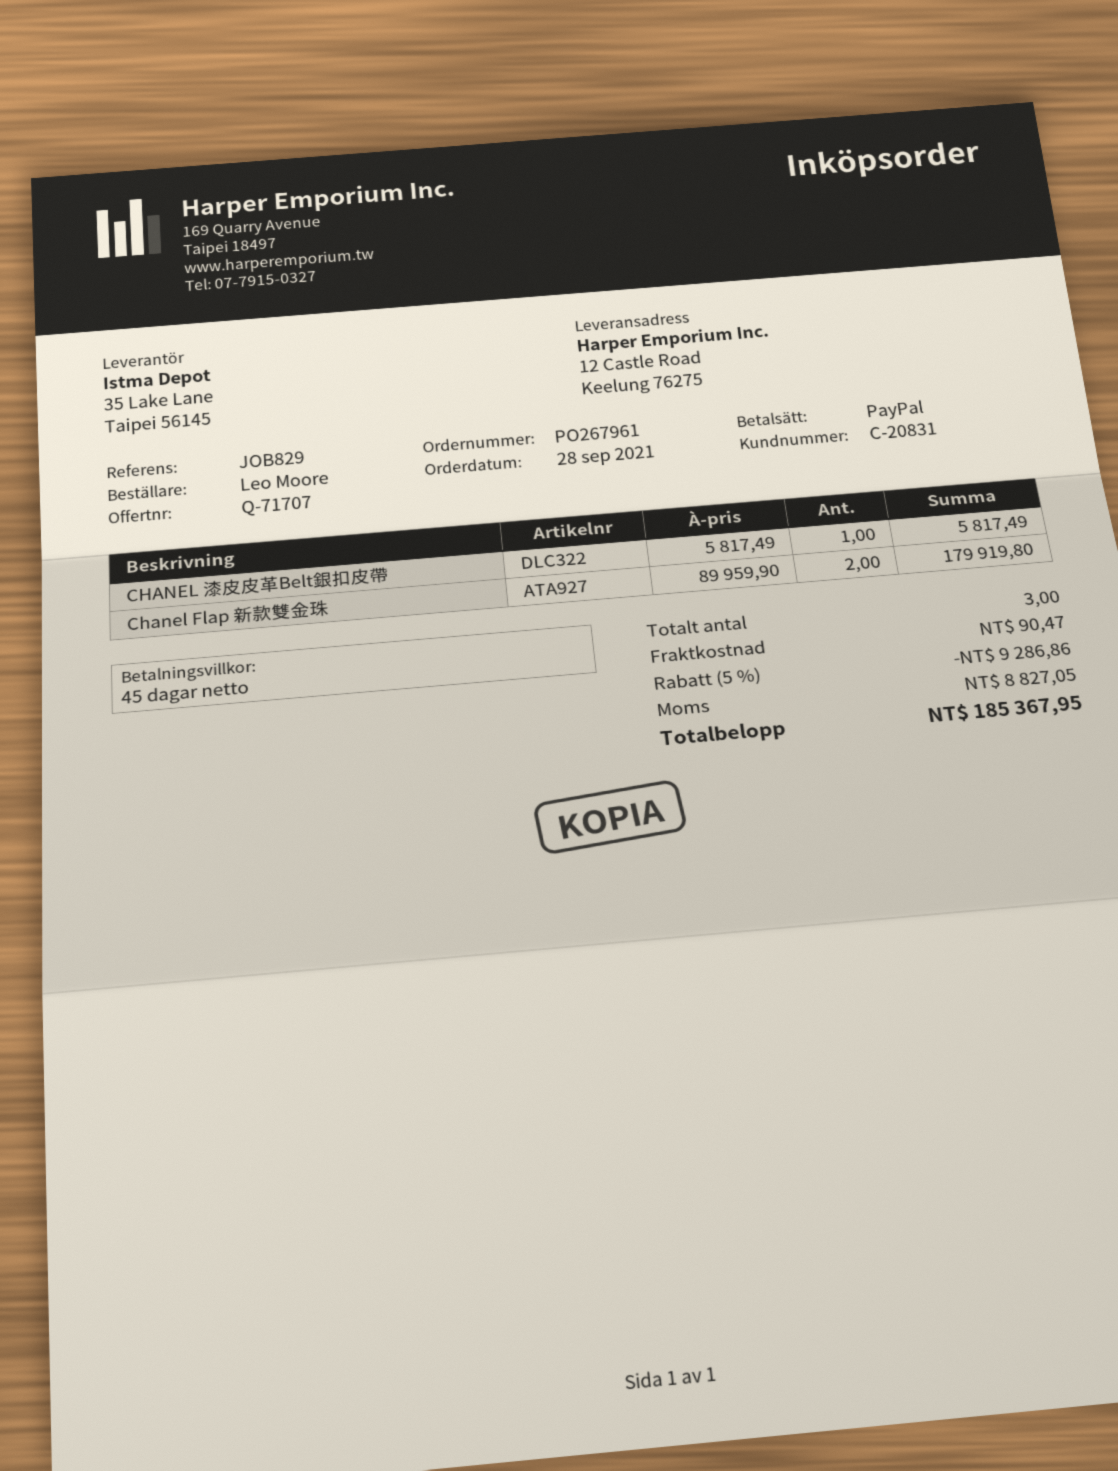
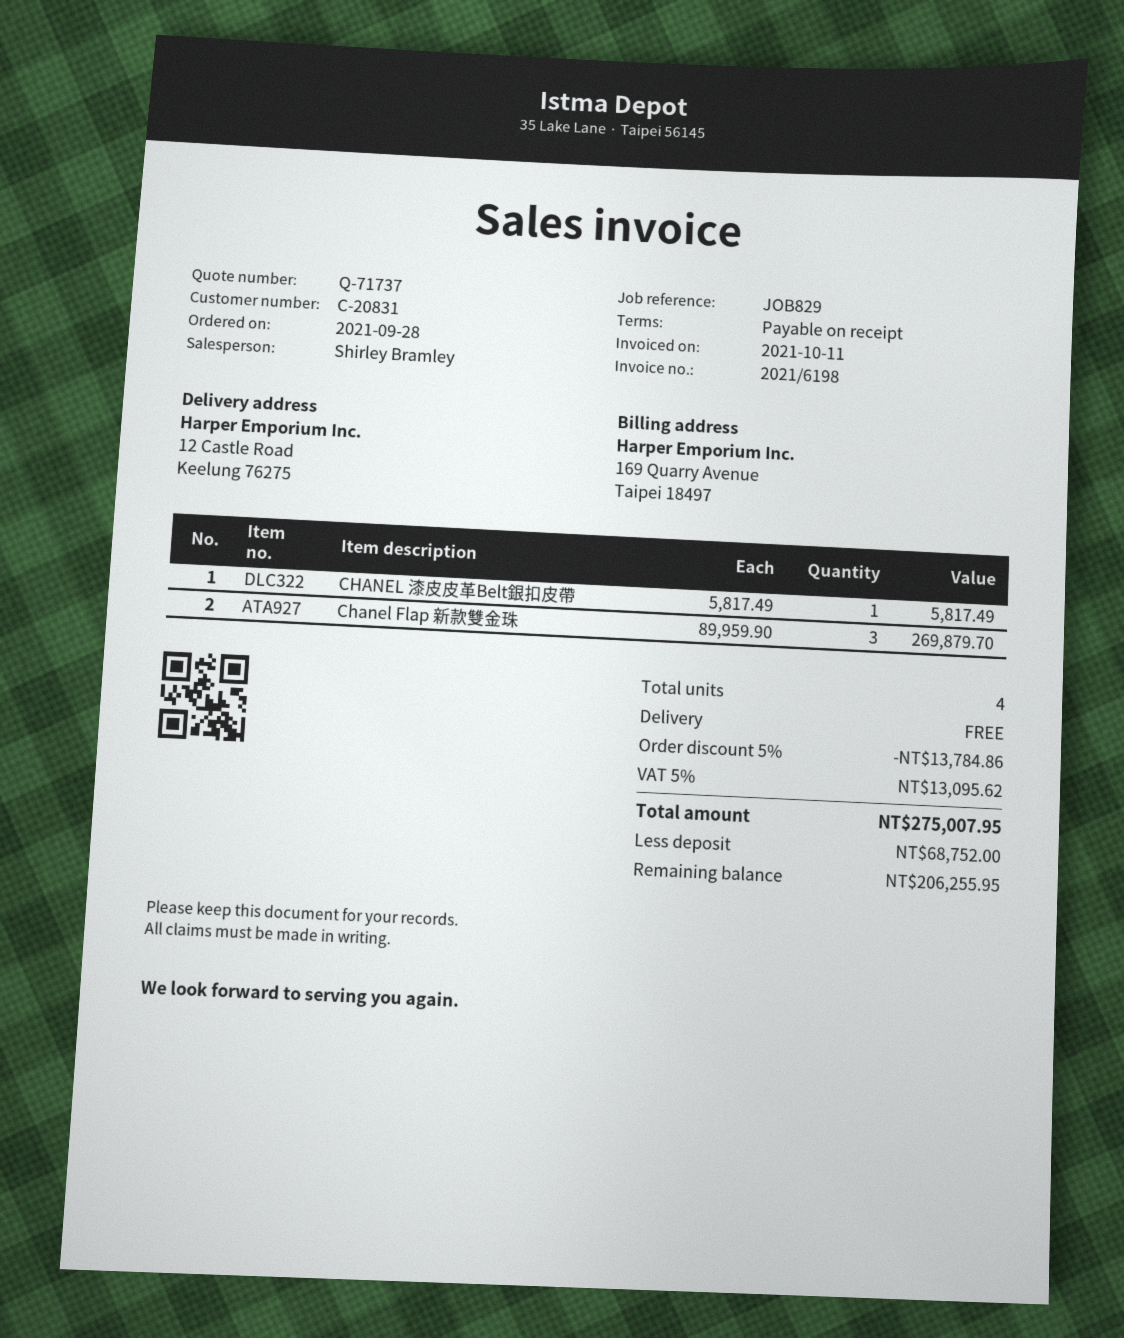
quote number: Q-71707 -> Q-71737
payment terms: 45 days -> on receipt
Chanel Flap 新款雙金珠: 2 x 89959.90 = 179919.80 -> 3 x 89959.90 = 269879.70
total quantity: 3 -> 4
discount: 5% = 9286.86 -> 5% = 13784.86
shipping: 90.47 -> 0.00
tax: 8827.05 -> 13095.62
total: 185367.95 -> 275007.95

